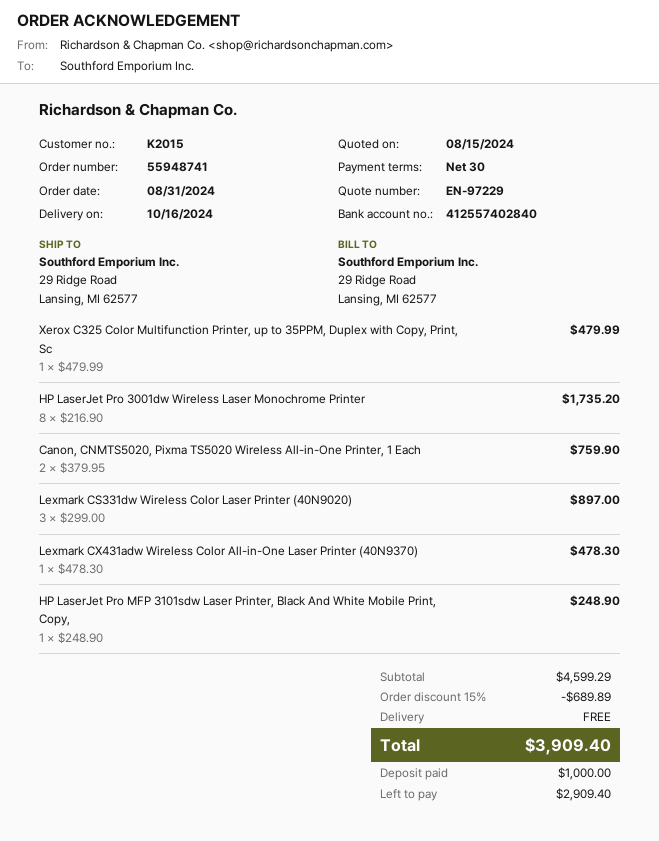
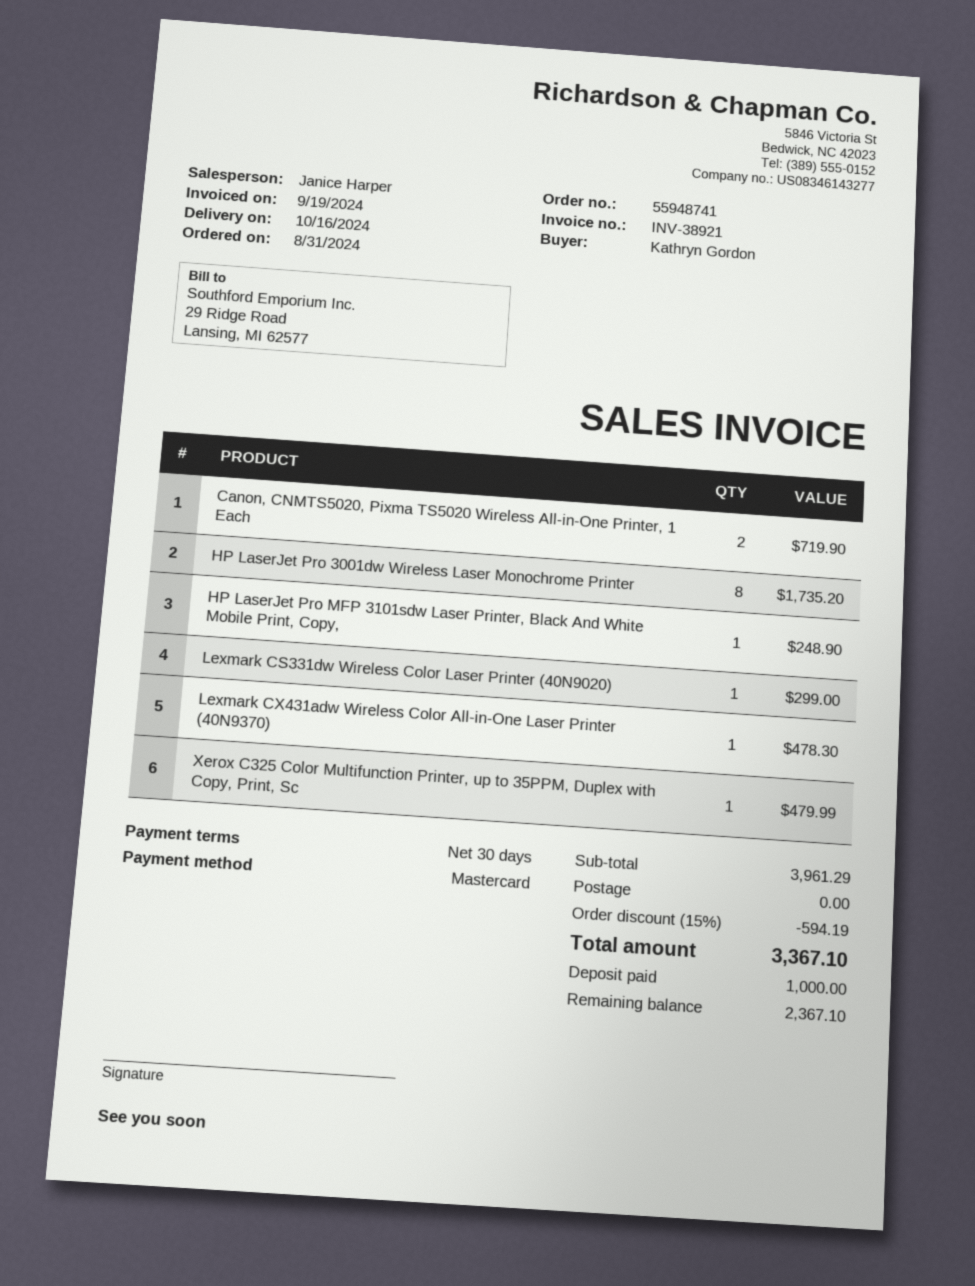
Canon, CNMTS5020, Pixma TS5020 Wireless All-in-One Printer, 1 Each: 2 for 759.90 -> 2 for 719.90
Lexmark CS331dw Wireless Color Laser Printer (40N9020): 3 for 897.00 -> 1 for 299.00
subtotal: 4599.29 -> 3961.29
discount: 15% = 689.89 -> 15% = 594.19
total: 3909.40 -> 3367.10
balance: 2909.40 -> 2367.10

